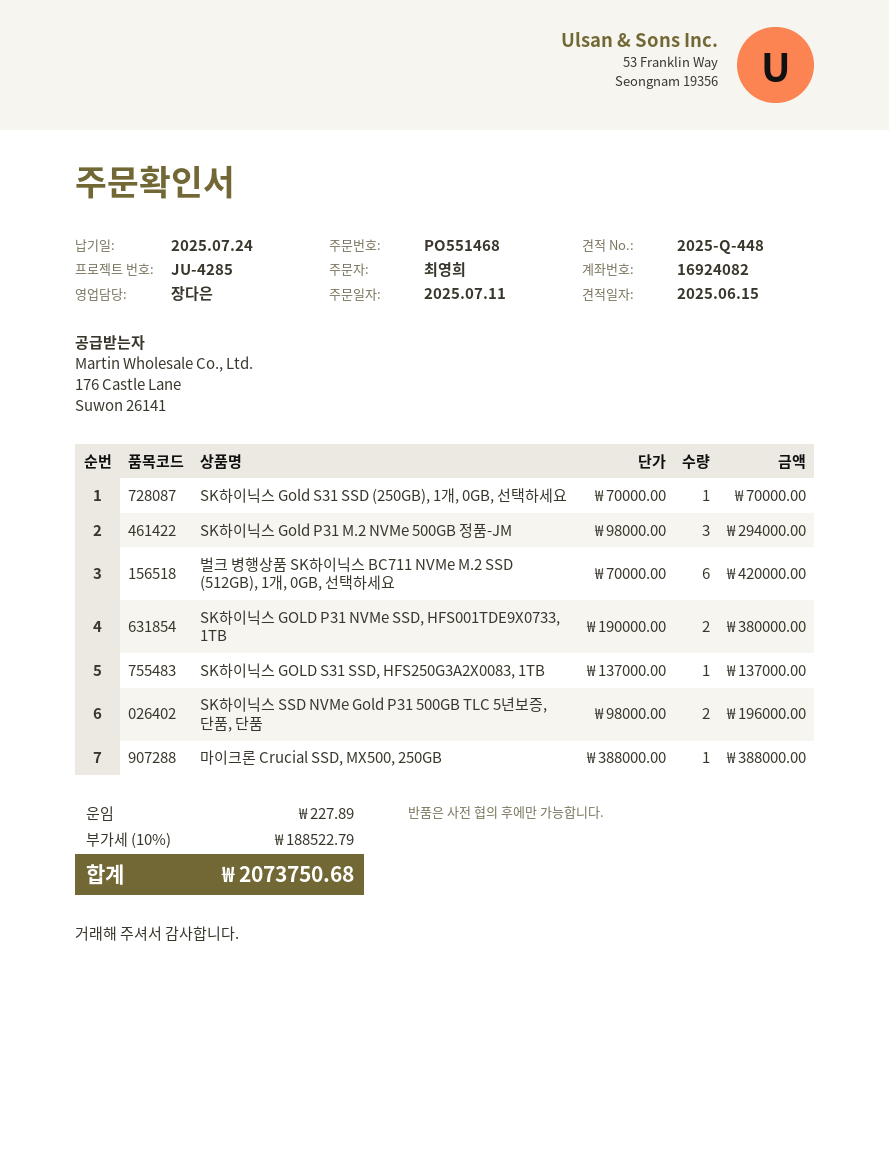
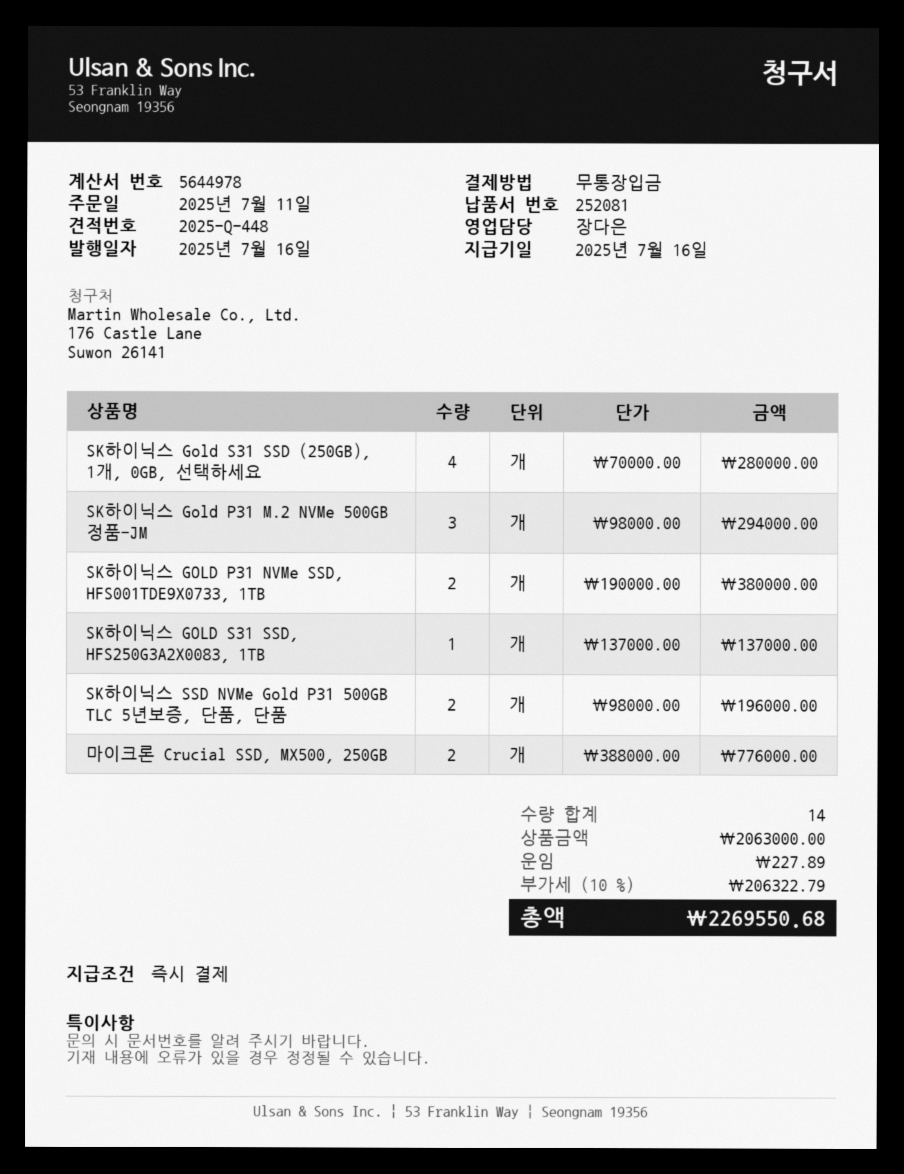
SK하이닉스 Gold S31 SSD (250GB), 1개, 0GB, 선택하세요: 1 x 70000.00 = 70000.00 -> 4 x 70000.00 = 280000.00
벌크 병행상품 SK하이닉스 BC711 NVMe M.2 SSD (512GB), 1개, 0GB, 선택하세요: 6 x 70000.00 = 420000.00 -> none
마이크론 Crucial SSD, MX500, 250GB: 1 x 388000.00 = 388000.00 -> 2 x 388000.00 = 776000.00
tax: 10% = 188522.79 -> 10% = 206322.79
total: 2073750.68 -> 2269550.68

